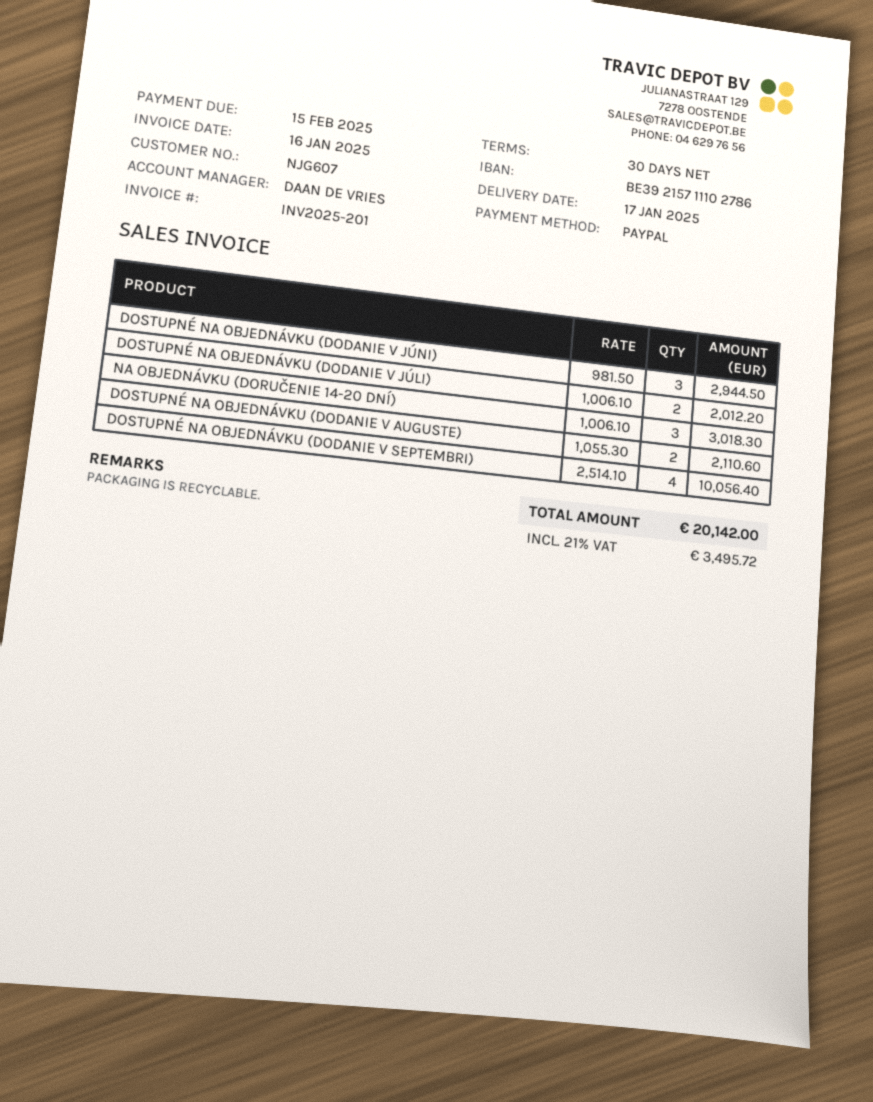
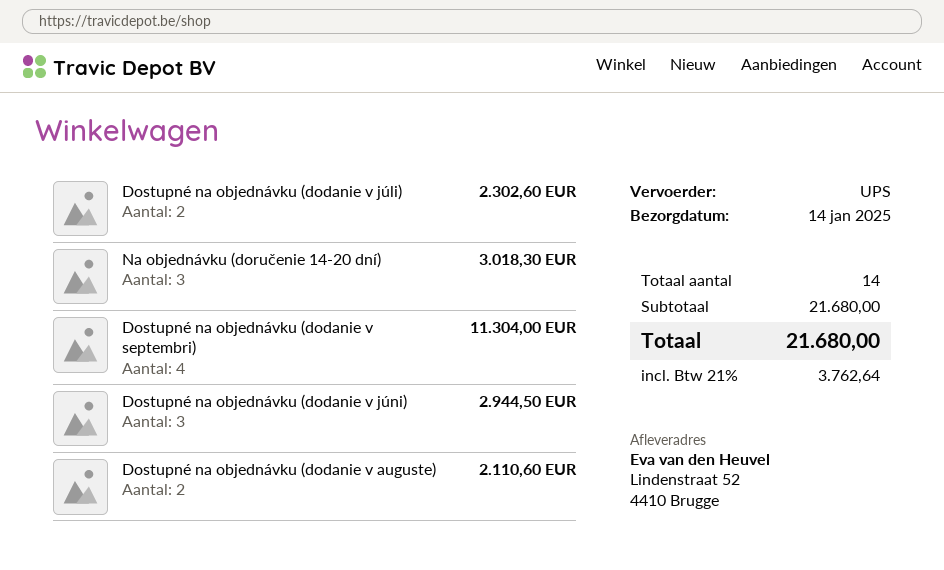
delivery date: 2025-01-17 -> 2025-01-14
DOSTUPNÉ NA OBJEDNÁVKU (DODANIE V JÚLI): 2 for 2012.20 -> 2 for 2302.60
DOSTUPNÉ NA OBJEDNÁVKU (DODANIE V SEPTEMBRI): 4 for 10056.40 -> 4 for 11304.00
tax: 21% = 3495.72 -> 21% = 3762.64
total: 20142.00 -> 21680.00

